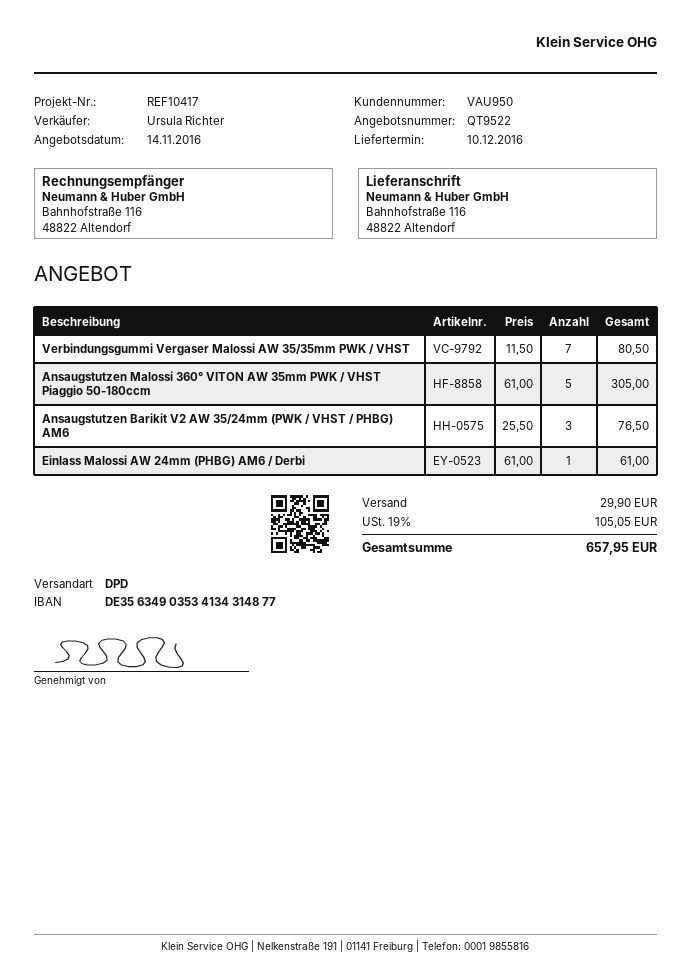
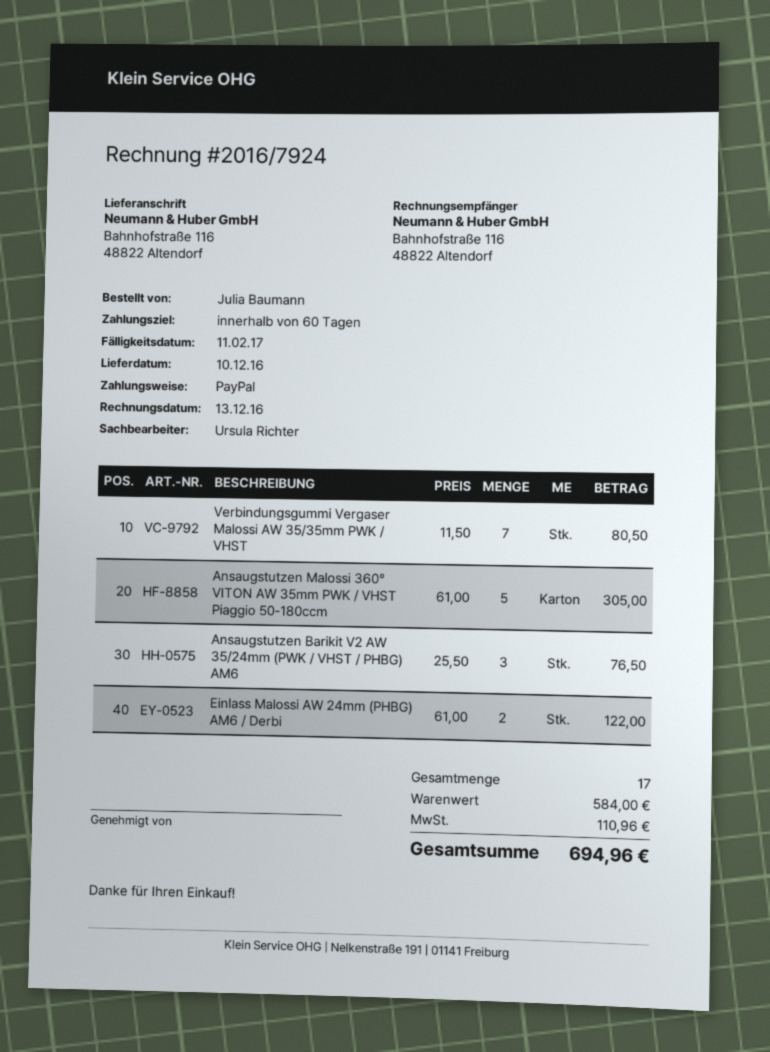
Einlass Malossi AW 24mm (PHBG) AM6 / Derbi: 1 x 61.00 = 61.00 -> 2 x 61.00 = 122.00
shipping: 29.90 -> none
tax: 105.05 -> 110.96
total: 657.95 -> 694.96

